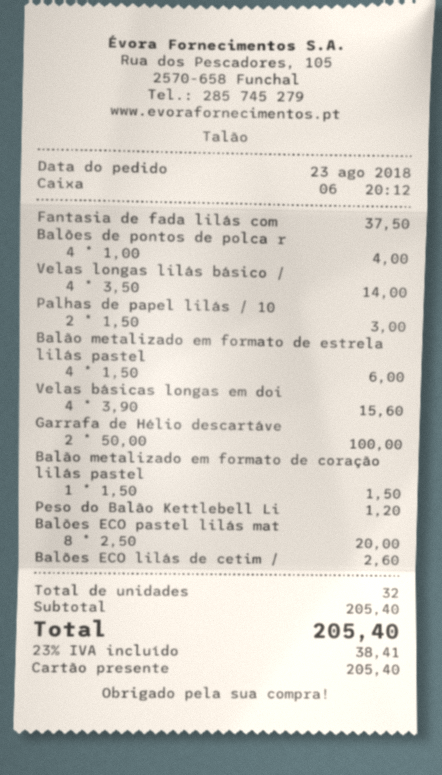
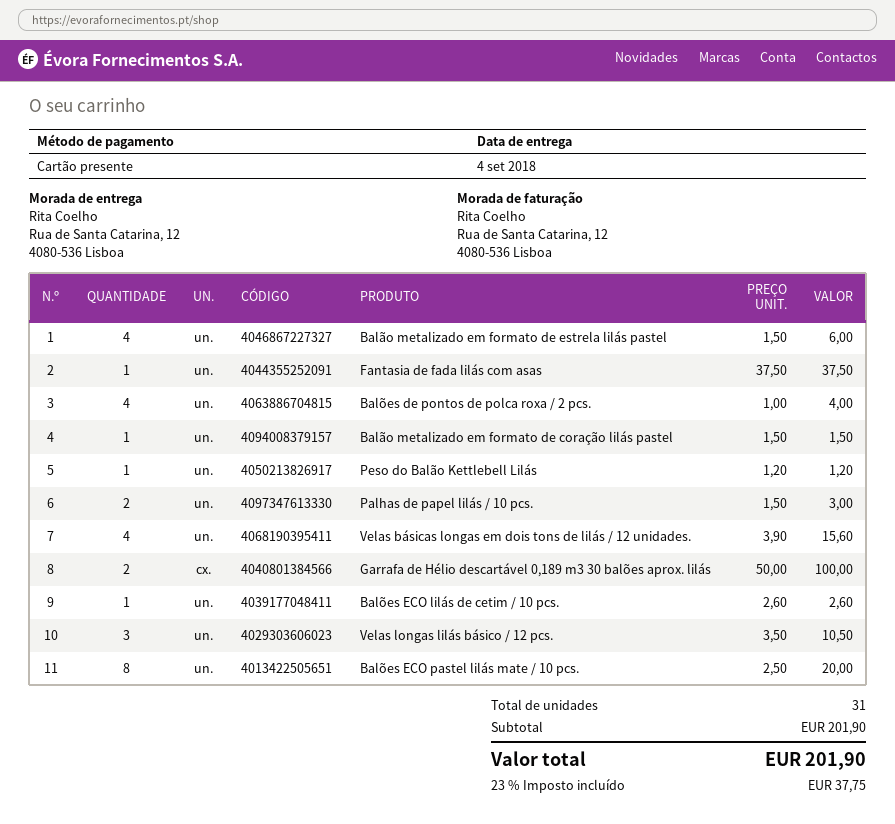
Velas longas lilás básico /: 4 x 3.50 = 14.00 -> 3 x 3.50 = 10.50
total quantity: 32 -> 31
subtotal: 205.40 -> 201.90
tax: 23% = 38.41 -> 23% = 37.75
total: 205.40 -> 201.90

